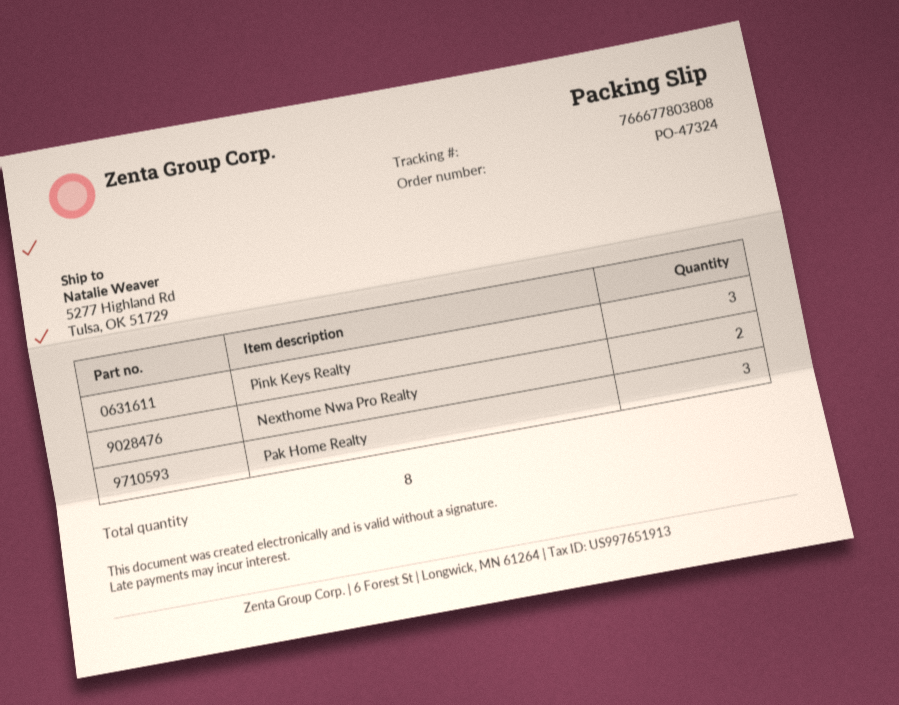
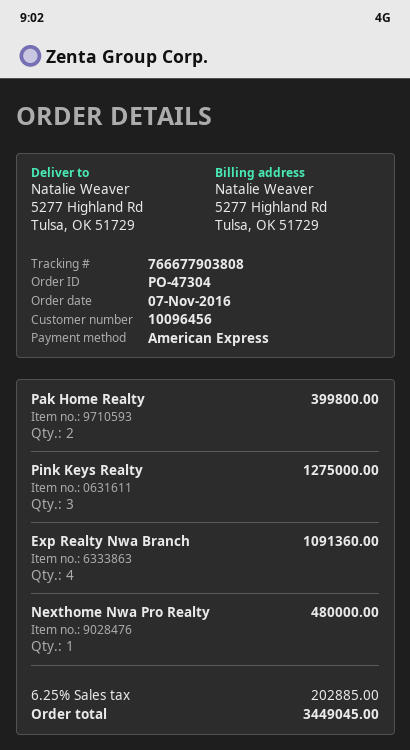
order number: PO-47324 -> PO-47304
tracking number: 766677803808 -> 766677903808
Nexthome Nwa Pro Realty: 2 -> 1
Pak Home Realty: 3 -> 2
Exp Realty Nwa Branch: none -> 4

